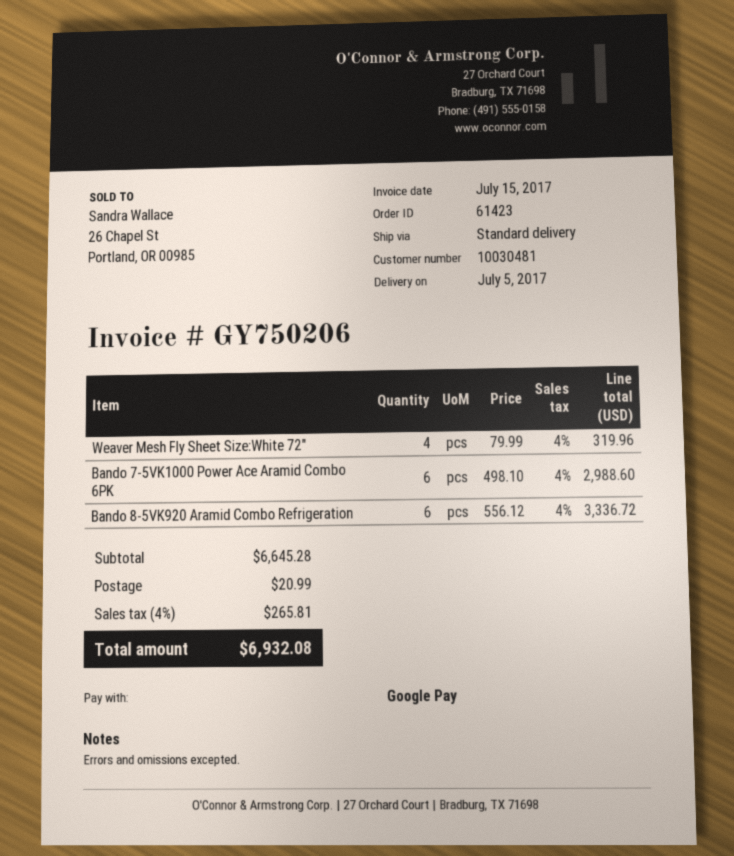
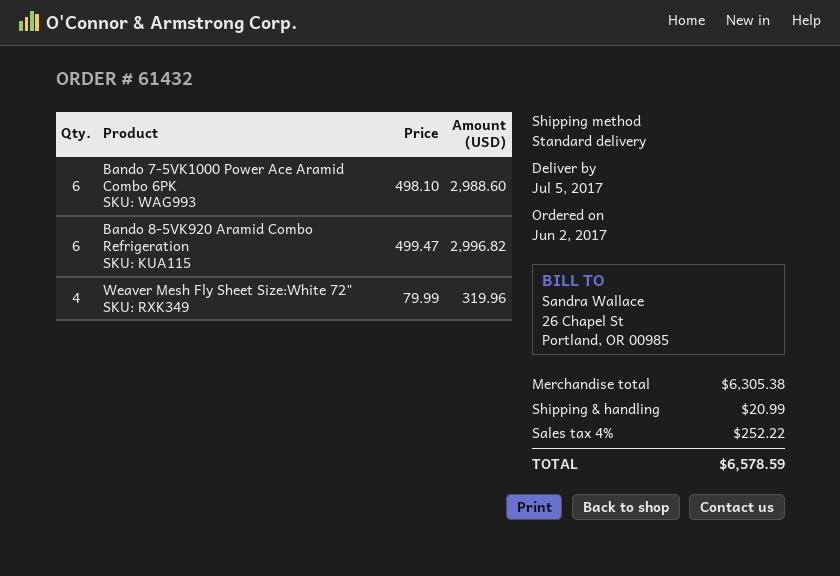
order number: 61423 -> 61432
Bando 8-5VK920 Aramid Combo Refrigeration: 6 x 556.12 = 3336.72 -> 6 x 499.47 = 2996.82
subtotal: 6645.28 -> 6305.38
tax: 4% = 265.81 -> 4% = 252.22
total: 6932.08 -> 6578.59

